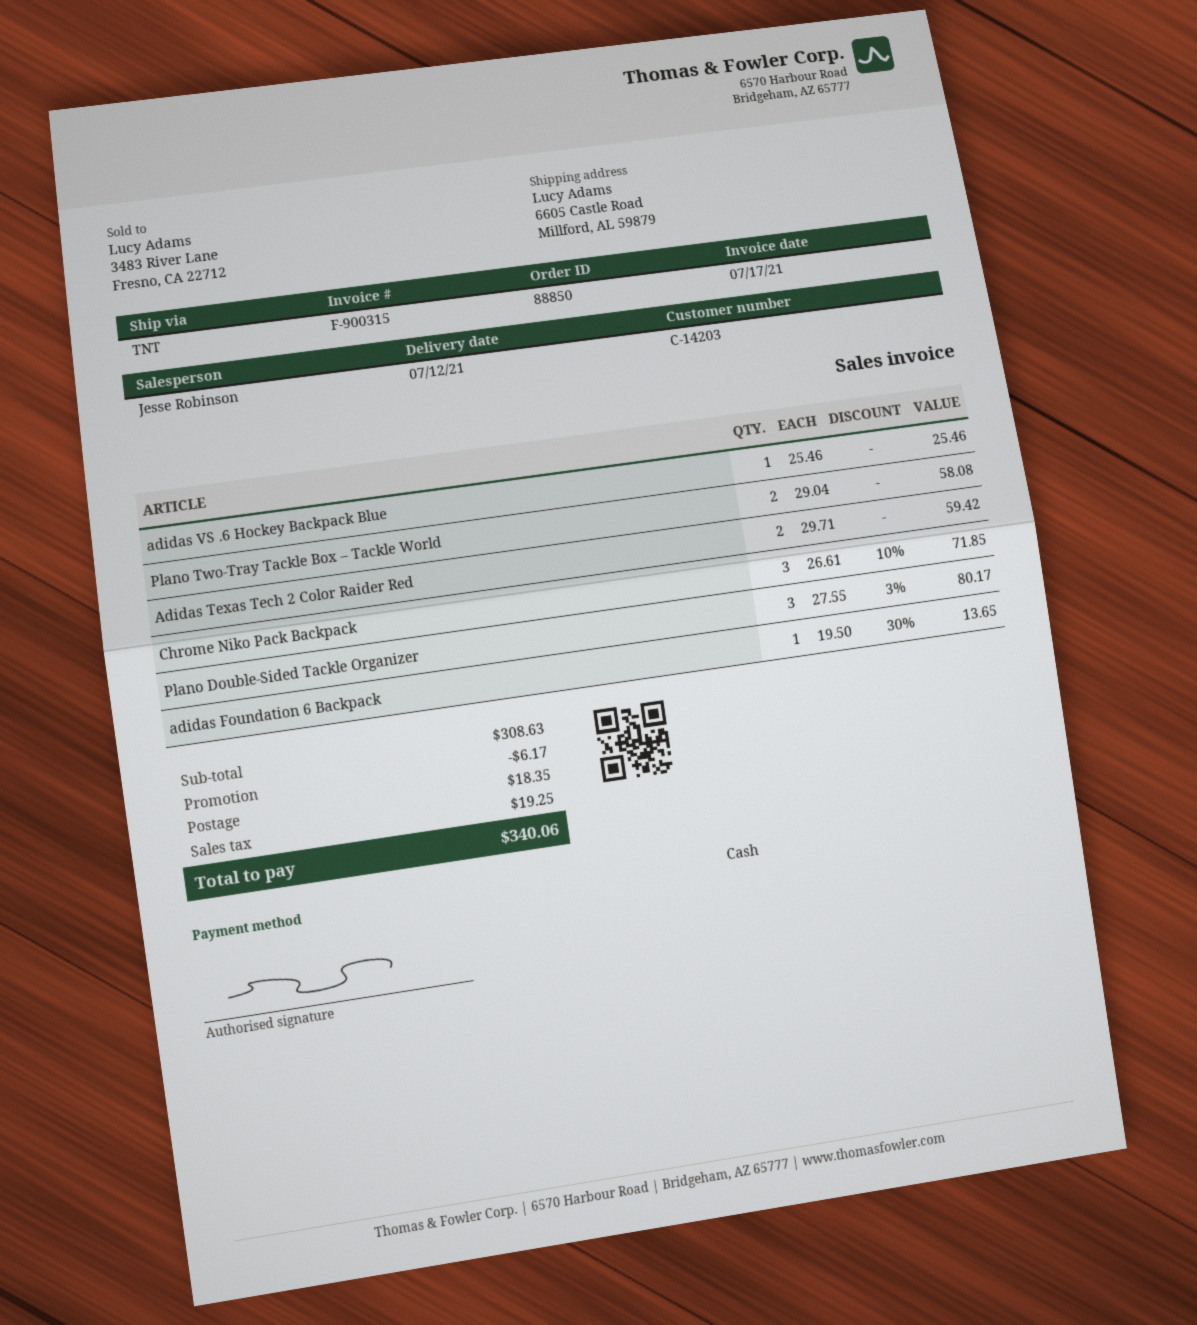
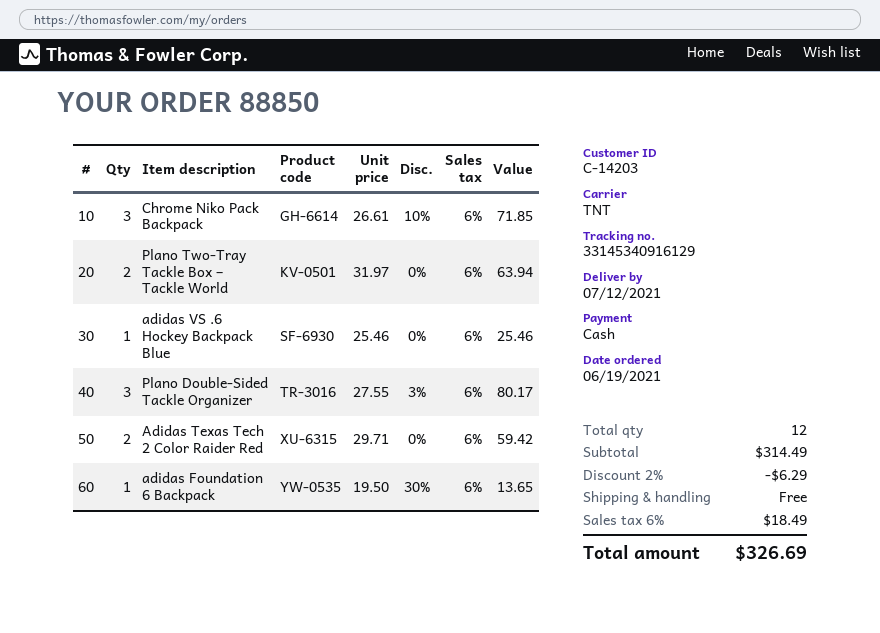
Plano Two-Tray Tackle Box – Tackle World: 2 x 29.04 = 58.08 -> 2 x 31.97 = 63.94
subtotal: 308.63 -> 314.49
discount: 6.17 -> 6.29
shipping: 18.35 -> 0.00
tax: 19.25 -> 18.49
total: 340.06 -> 326.69

